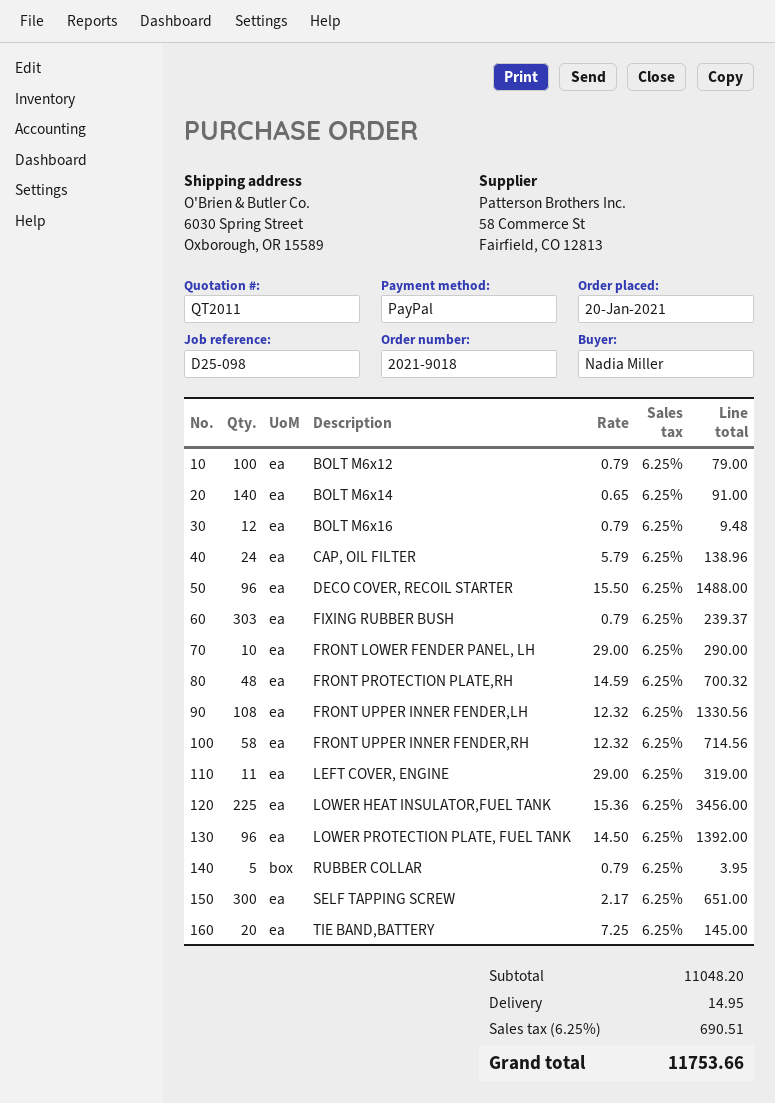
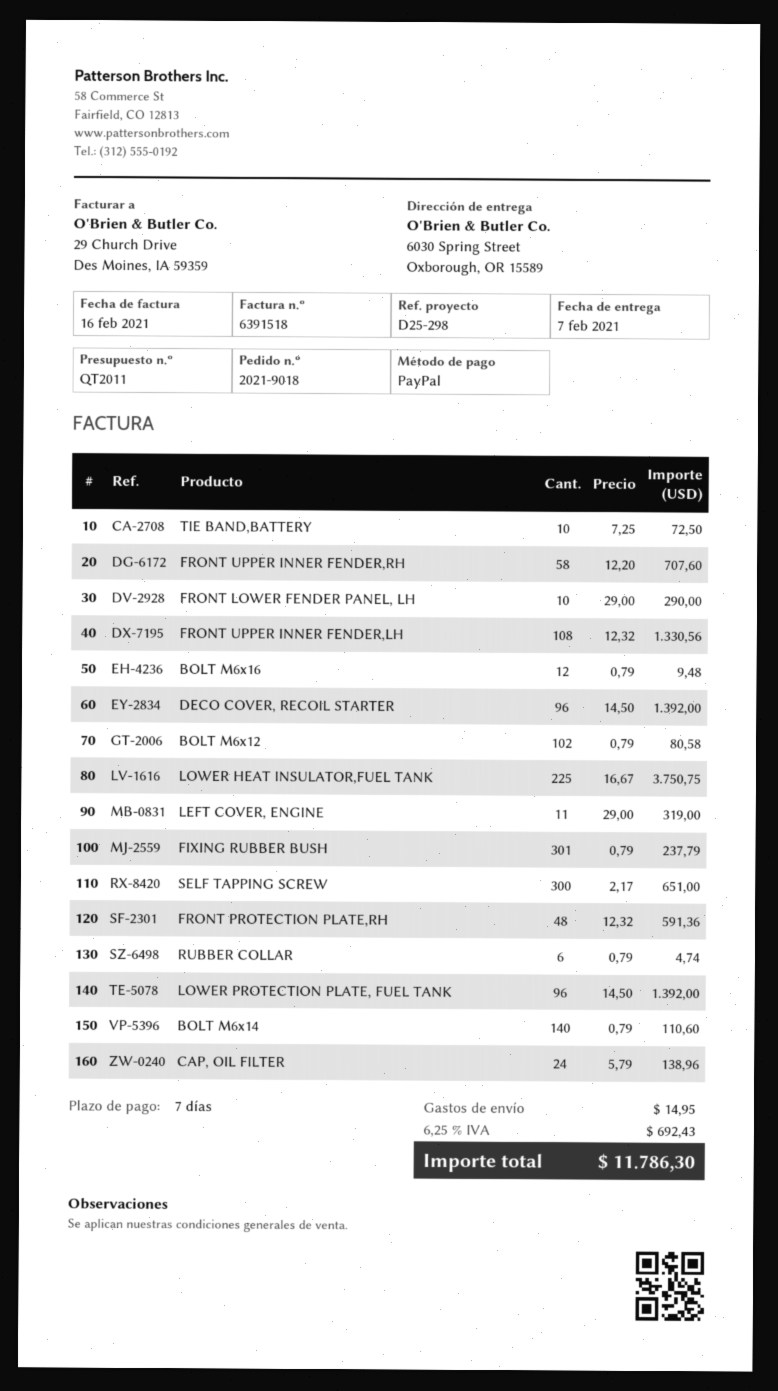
reference: D25-098 -> D25-298
BOLT M6x12: 100 x 0.79 = 79.00 -> 102 x 0.79 = 80.58
BOLT M6x14: 140 x 0.65 = 91.00 -> 140 x 0.79 = 110.60
DECO COVER, RECOIL STARTER: 96 x 15.50 = 1488.00 -> 96 x 14.50 = 1392.00
FIXING RUBBER BUSH: 303 x 0.79 = 239.37 -> 301 x 0.79 = 237.79
FRONT PROTECTION PLATE,RH: 48 x 14.59 = 700.32 -> 48 x 12.32 = 591.36
FRONT UPPER INNER FENDER,RH: 58 x 12.32 = 714.56 -> 58 x 12.20 = 707.60
LOWER HEAT INSULATOR,FUEL TANK: 225 x 15.36 = 3456.00 -> 225 x 16.67 = 3750.75
RUBBER COLLAR: 5 x 0.79 = 3.95 -> 6 x 0.79 = 4.74
TIE BAND,BATTERY: 20 x 7.25 = 145.00 -> 10 x 7.25 = 72.50
tax: 6.25% = 690.51 -> 6.25% = 692.43
total: 11753.66 -> 11786.30

